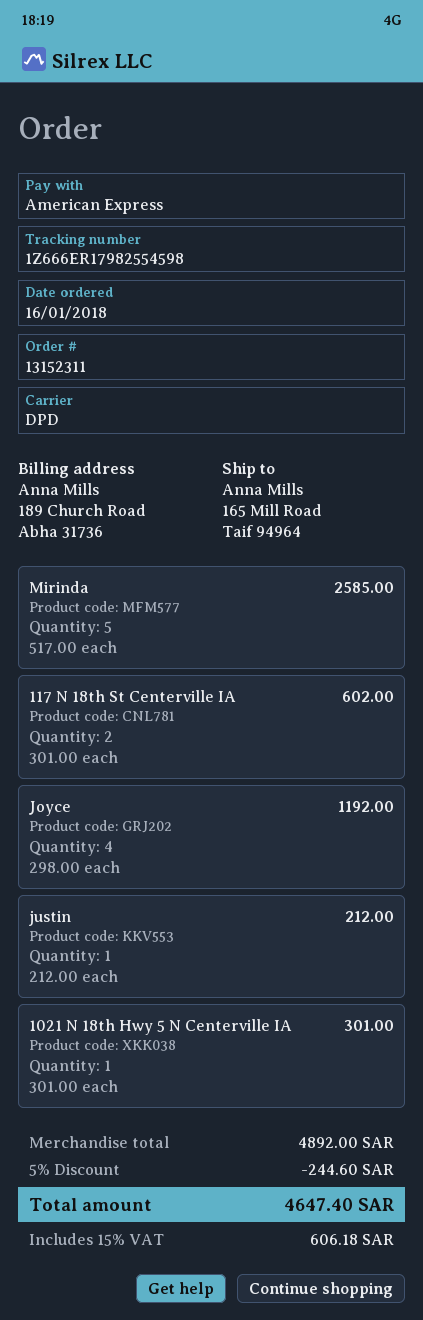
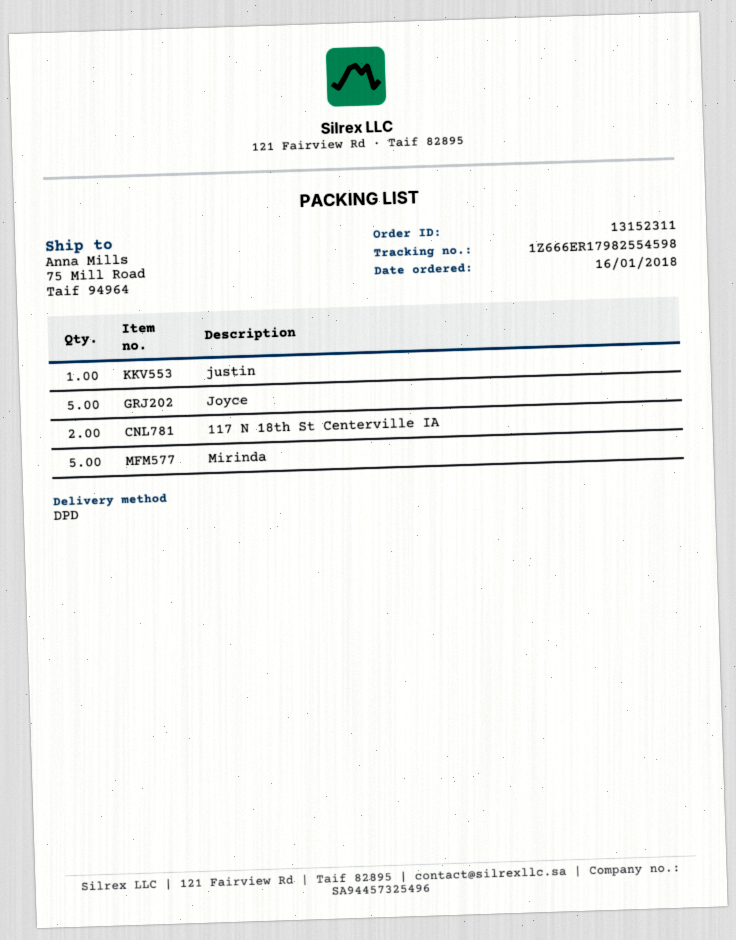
ship to: 165 Mill Road, Taif 94964 -> 75 Mill Road, Taif 94964
Joyce: 4 -> 5
1021 N 18th Hwy 5 N Centerville IA: 1 -> none

